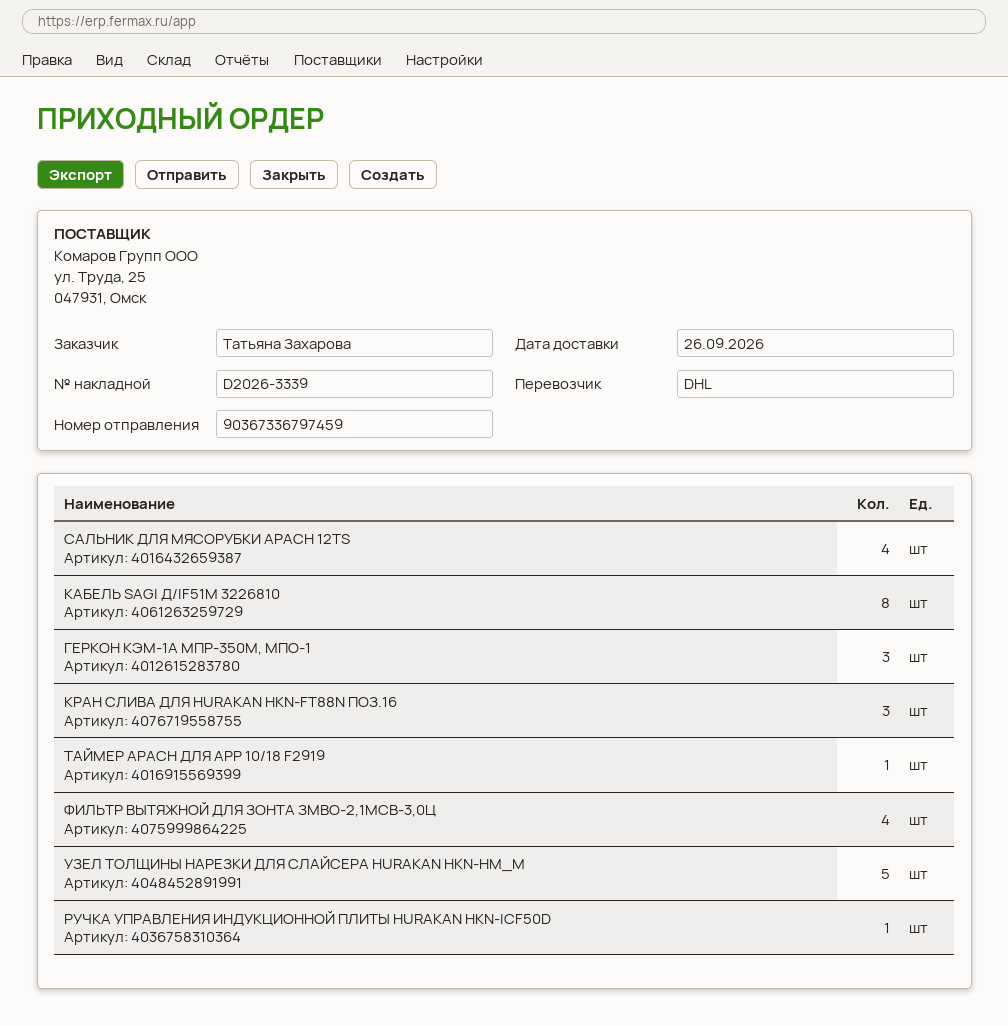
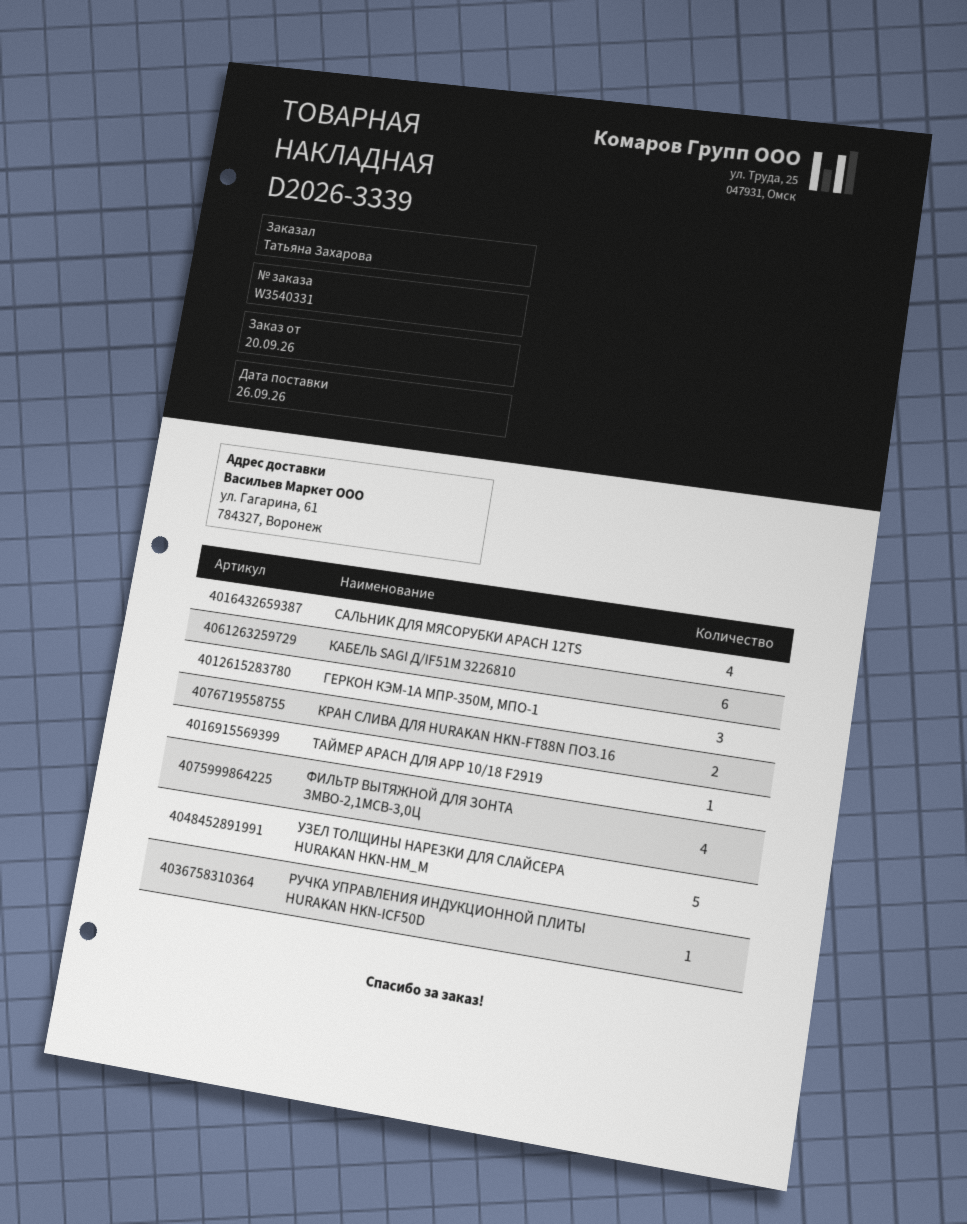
КАБЕЛЬ SAGI Д/IF51M 3226810: 8 -> 6
КРАН СЛИВА ДЛЯ HURAKAN HKN-FT88N ПОЗ.16: 3 -> 2

